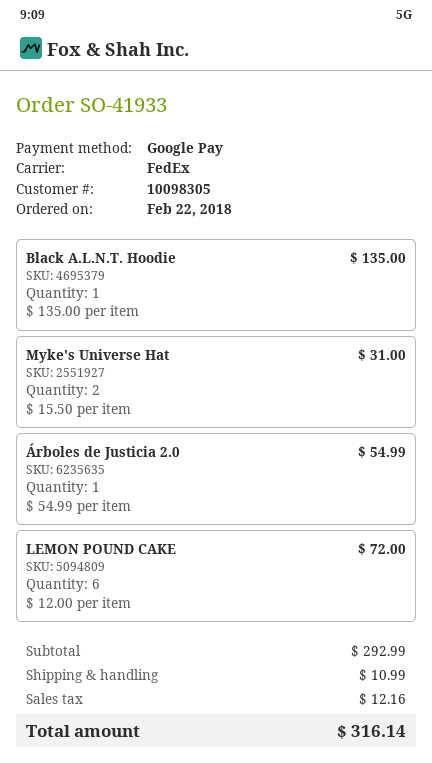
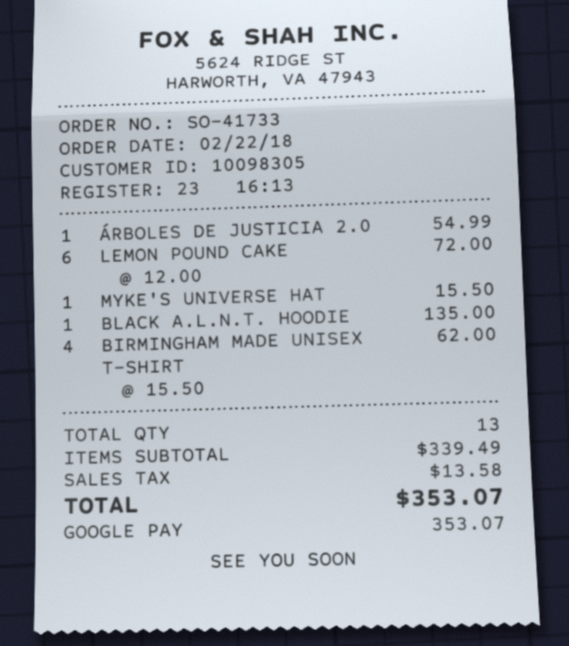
order number: SO-41933 -> SO-41733
Myke's Universe Hat: 2 x 15.50 = 31.00 -> 1 x 15.50 = 15.50
BIRMINGHAM MADE UNISEX T-SHIRT: none -> 4 x 15.50 = 62.00
subtotal: 292.99 -> 339.49
shipping: 10.99 -> none
tax: 12.16 -> 13.58
total: 316.14 -> 353.07

